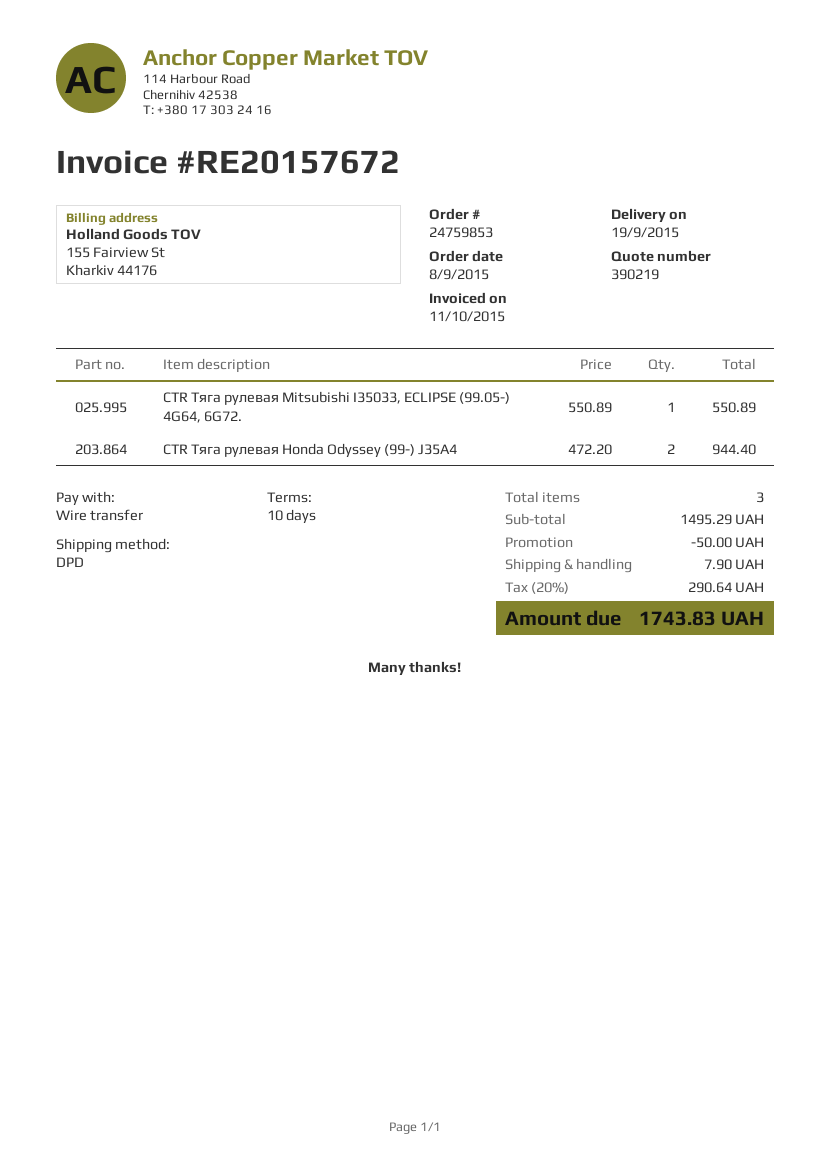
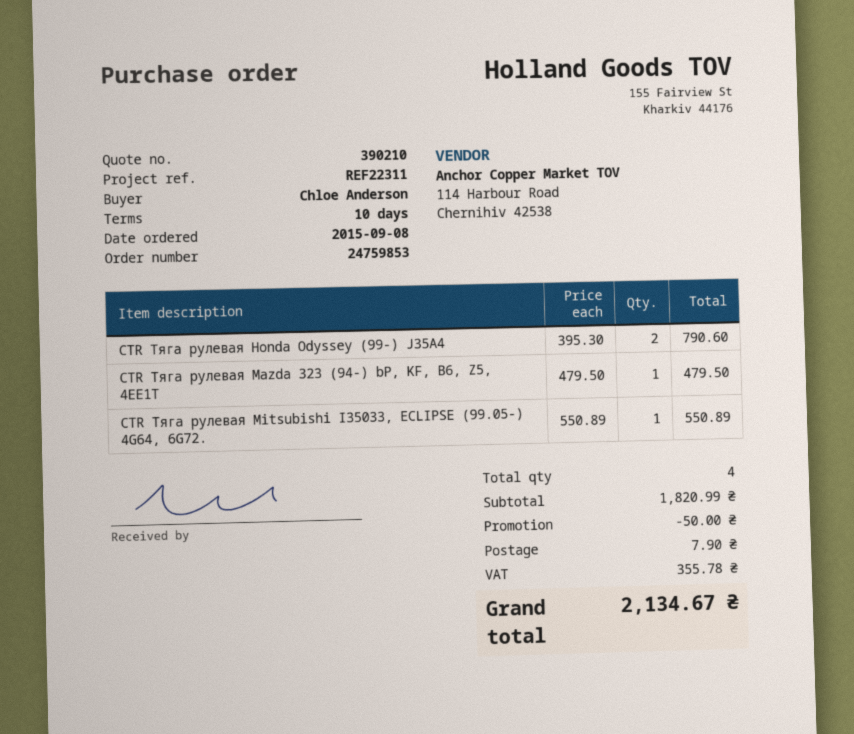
quote number: 390219 -> 390210
CTR Тяга рулевая Honda Odyssey (99-) J35A4: 2 x 472.20 = 944.40 -> 2 x 395.30 = 790.60
CTR Тяга рулевая Mazda 323 (94-) bP, KF, B6, Z5, 4EE1T: none -> 1 x 479.50 = 479.50
total quantity: 3 -> 4
subtotal: 1495.29 -> 1820.99
tax: 290.64 -> 355.78
total: 1743.83 -> 2134.67

